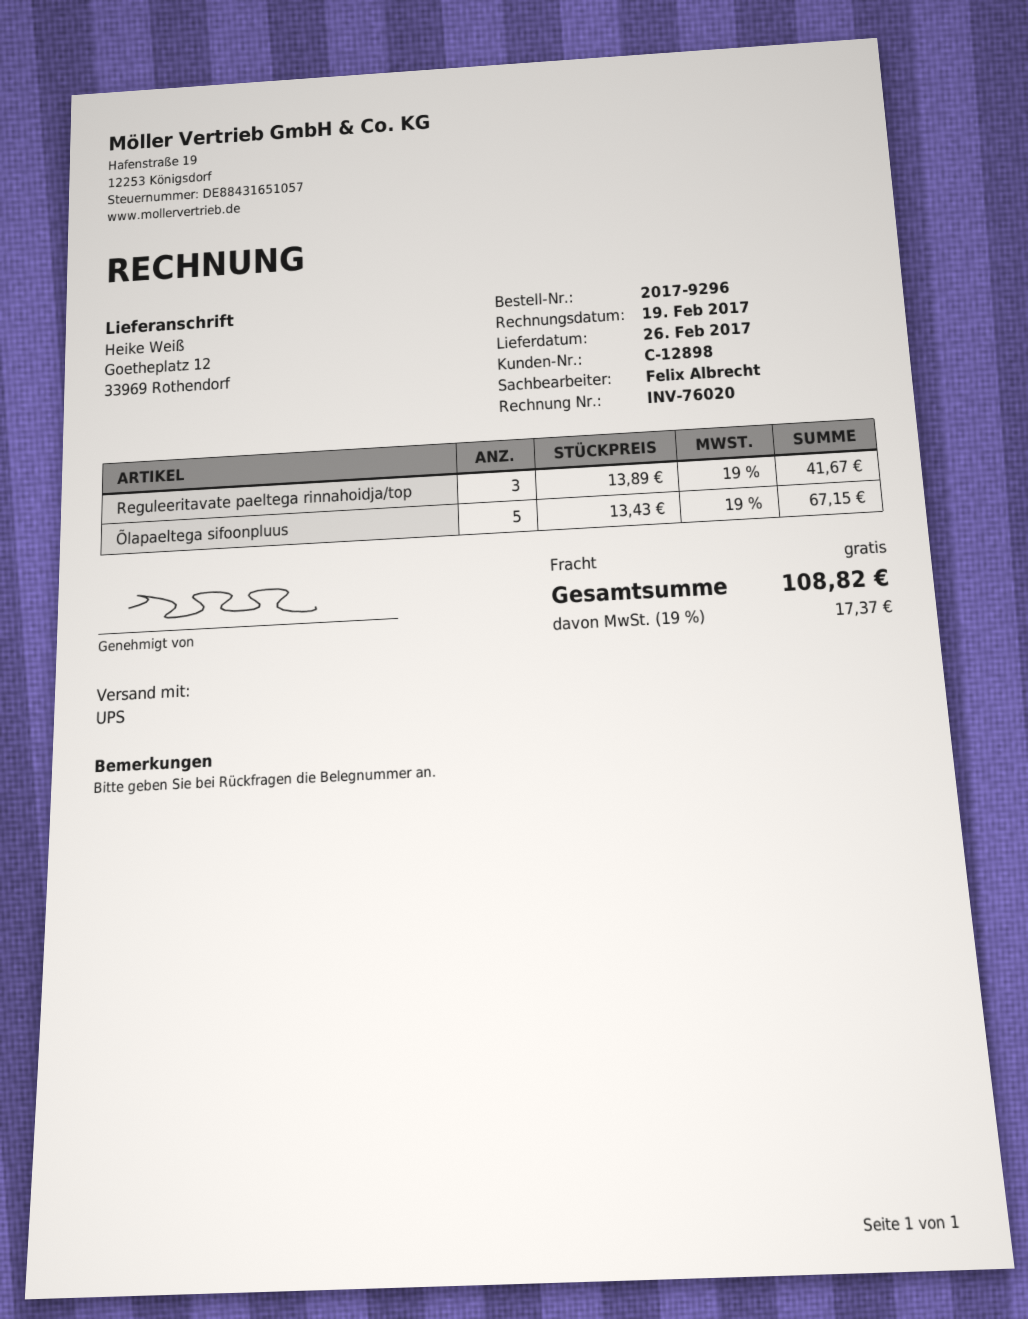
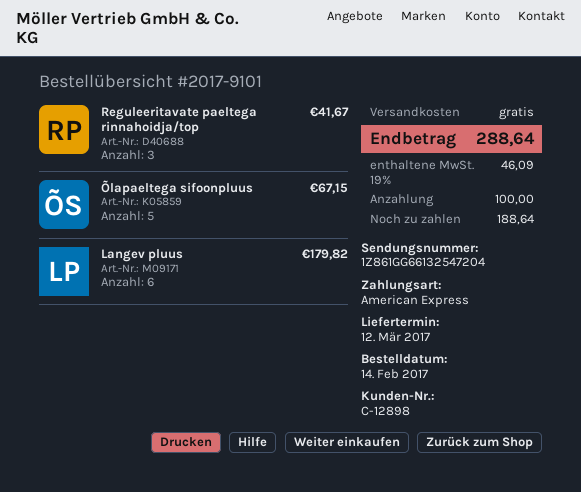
order number: 2017-9296 -> 2017-9101
delivery date: 2017-02-26 -> 2017-03-12
Langev pluus: none -> 6 for 179.82
tax: 19% = 17.37 -> 19% = 46.09
total: 108.82 -> 288.64

